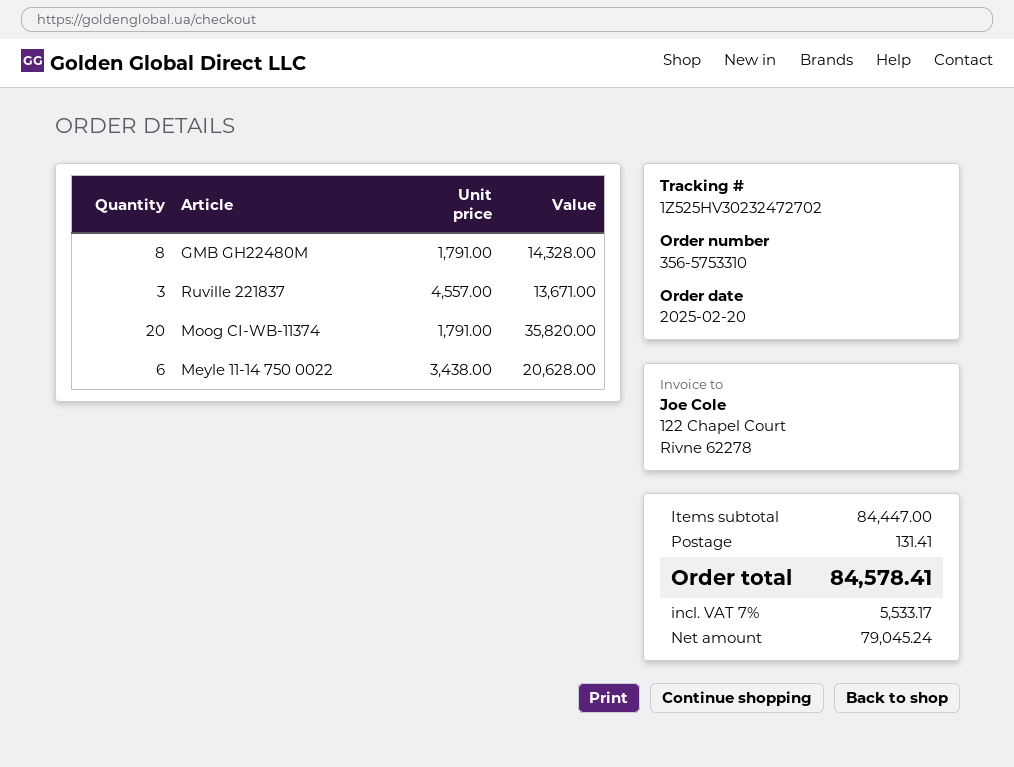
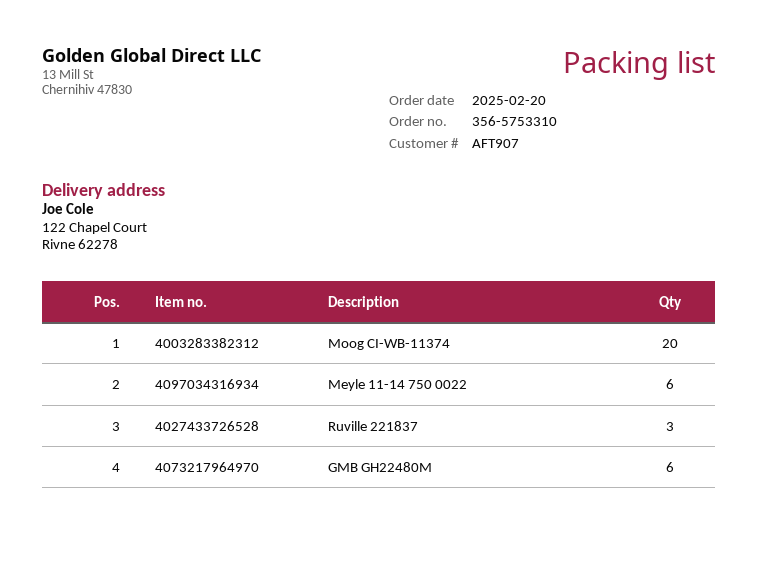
GMB GH22480M: 8 -> 6

